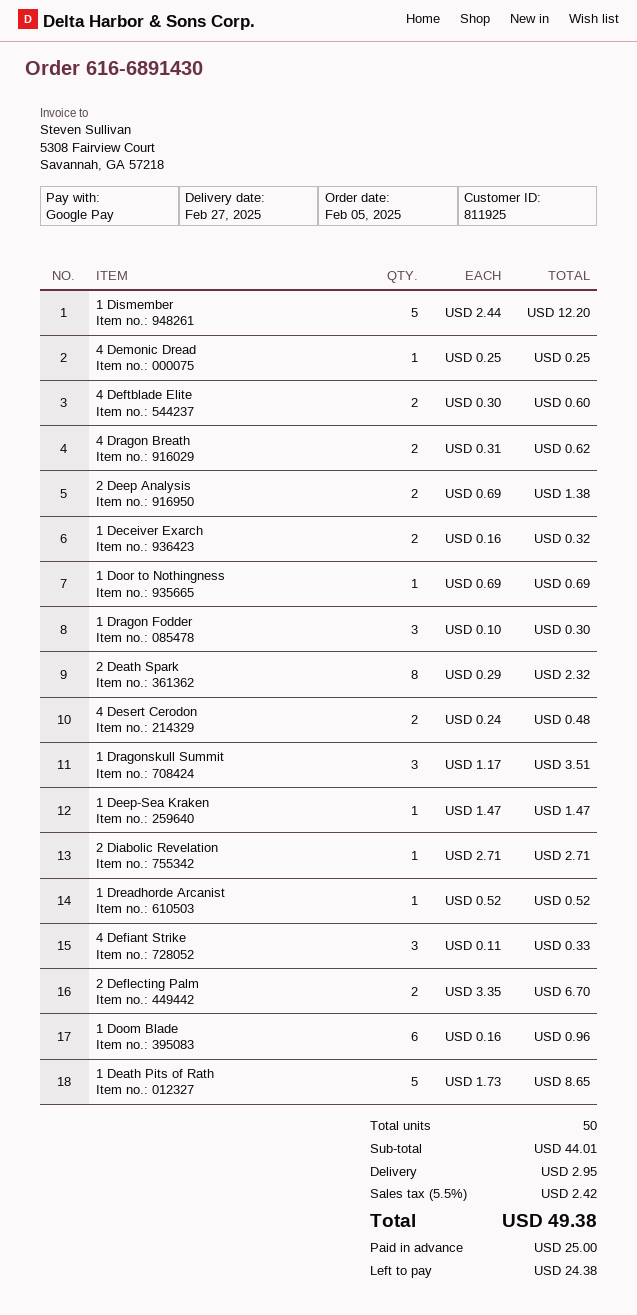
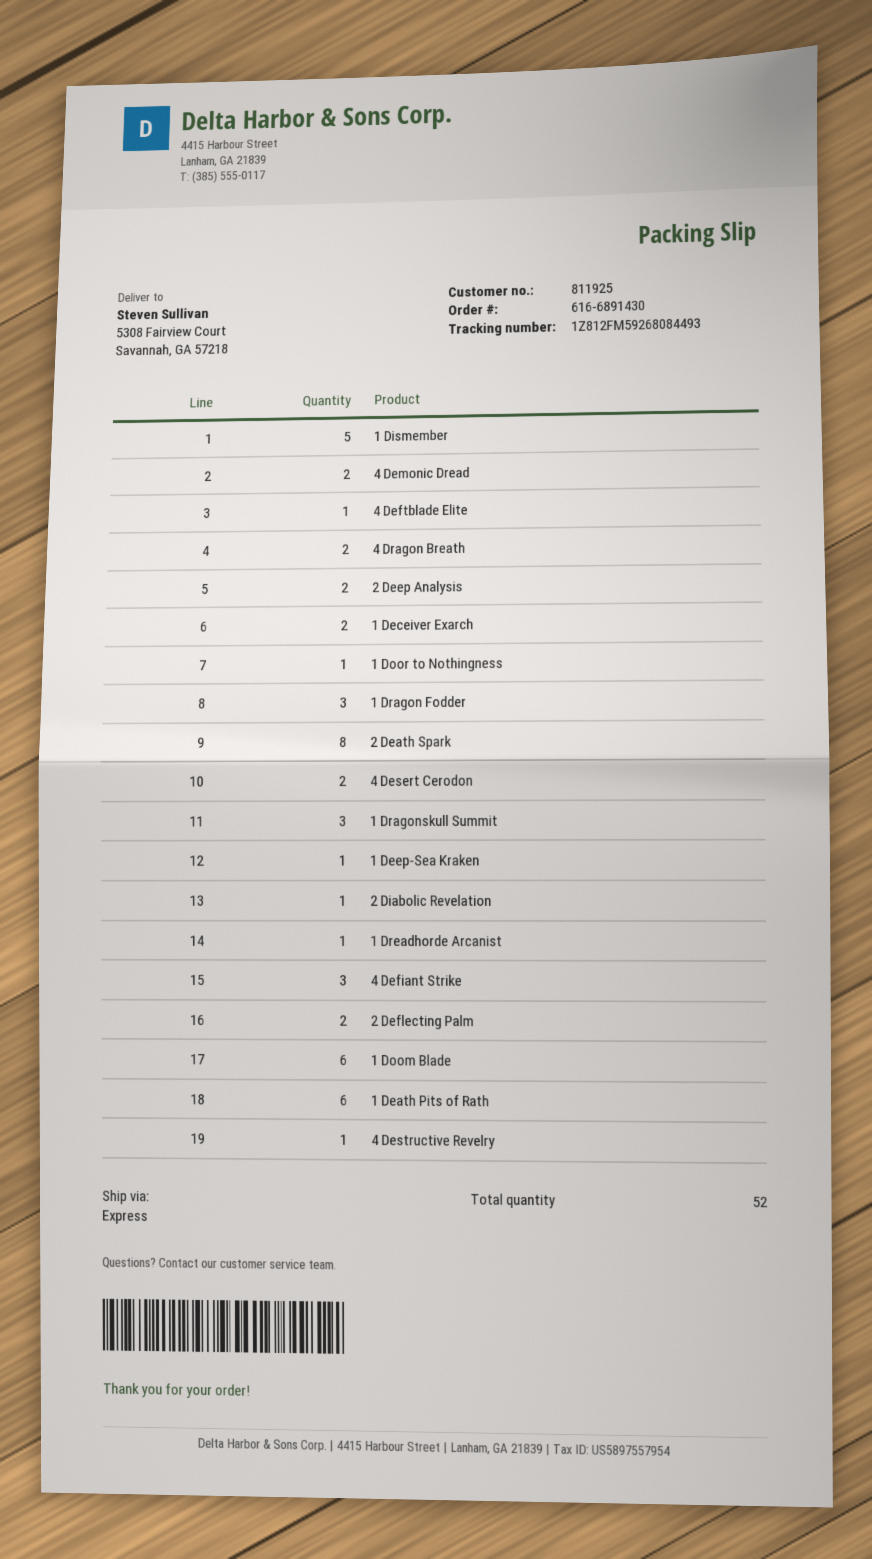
4 Demonic Dread: 1 -> 2
4 Deftblade Elite: 2 -> 1
1 Death Pits of Rath: 5 -> 6
4 Destructive Revelry: none -> 1
total quantity: 50 -> 52

